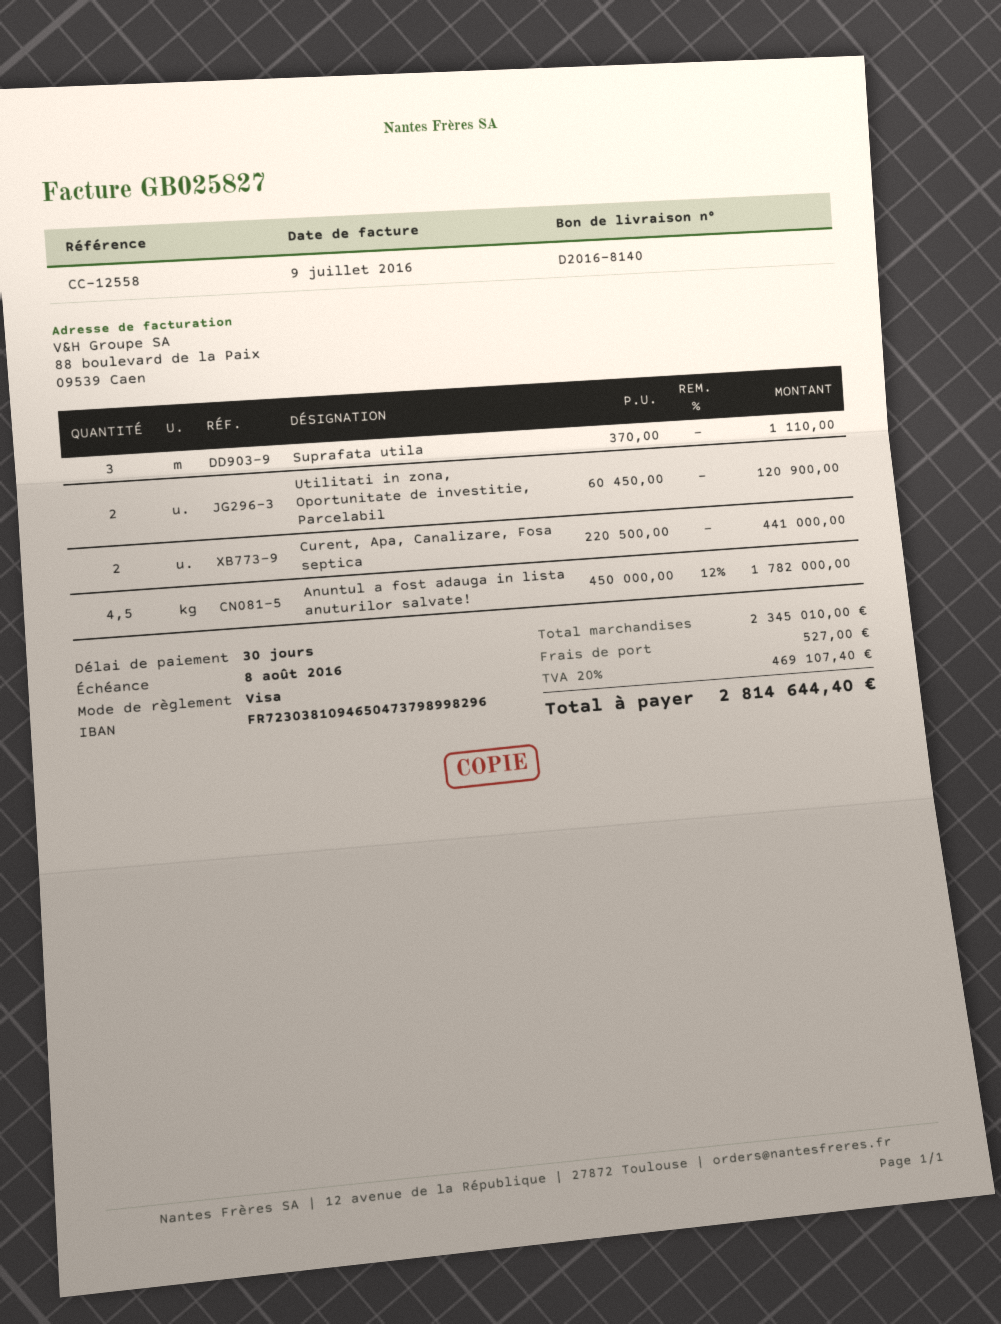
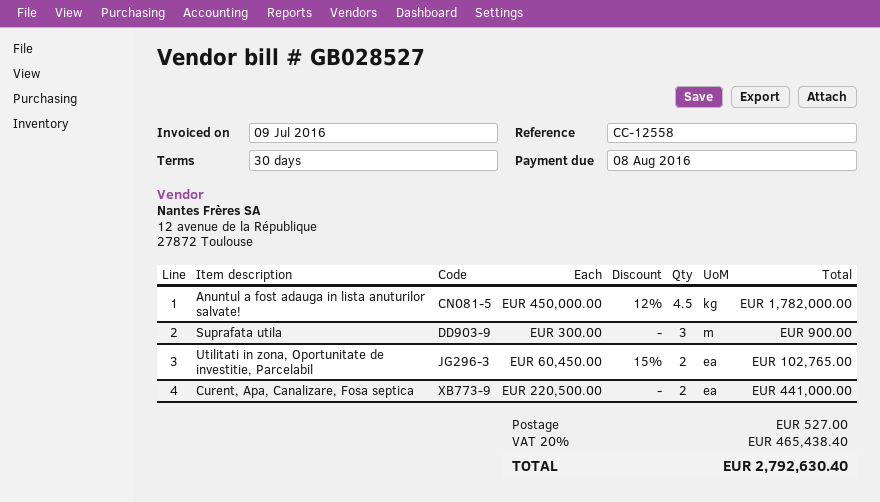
invoice number: GB025827 -> GB028527
Suprafata utila: 3 x 370.00 = 1110.00 -> 3 x 300.00 = 900.00
Utilitati in zona, Oportunitate de investitie, Parcelabil: 2 x 60450.00 = 120900.00 -> 2 x 60450.00 - 15% = 102765.00
tax: 20% = 469107.40 -> 20% = 465438.40
total: 2814644.40 -> 2792630.40

